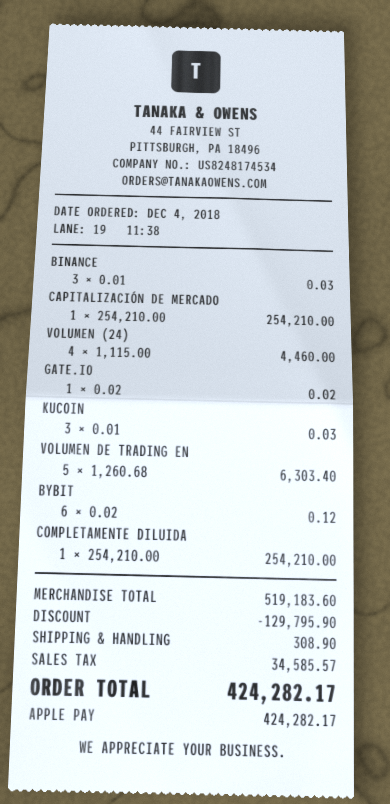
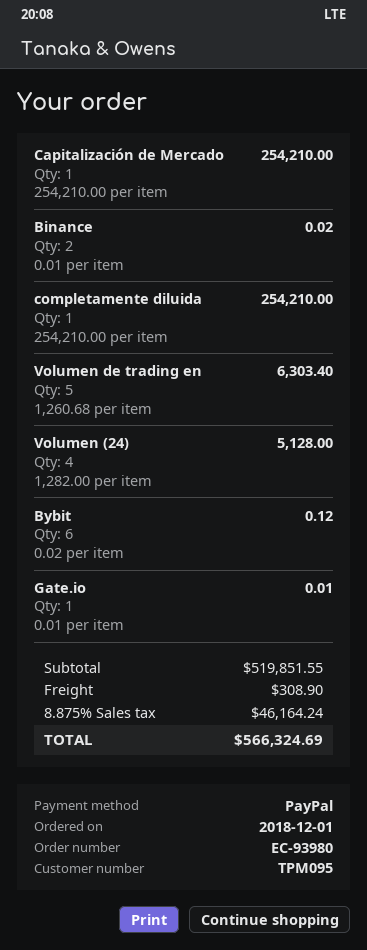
order date: 2018-12-04 -> 2018-12-01
payment method: Apple Pay -> PayPal
BINANCE: 3 x 0.01 = 0.03 -> 2 x 0.01 = 0.02
VOLUMEN (24): 4 x 1115.00 = 4460.00 -> 4 x 1282.00 = 5128.00
GATE.IO: 1 x 0.02 = 0.02 -> 1 x 0.01 = 0.01
KUCOIN: 3 x 0.01 = 0.03 -> none
subtotal: 519183.60 -> 519851.55
discount: 129795.90 -> none
tax: 34585.57 -> 46164.24
total: 424282.17 -> 566324.69

